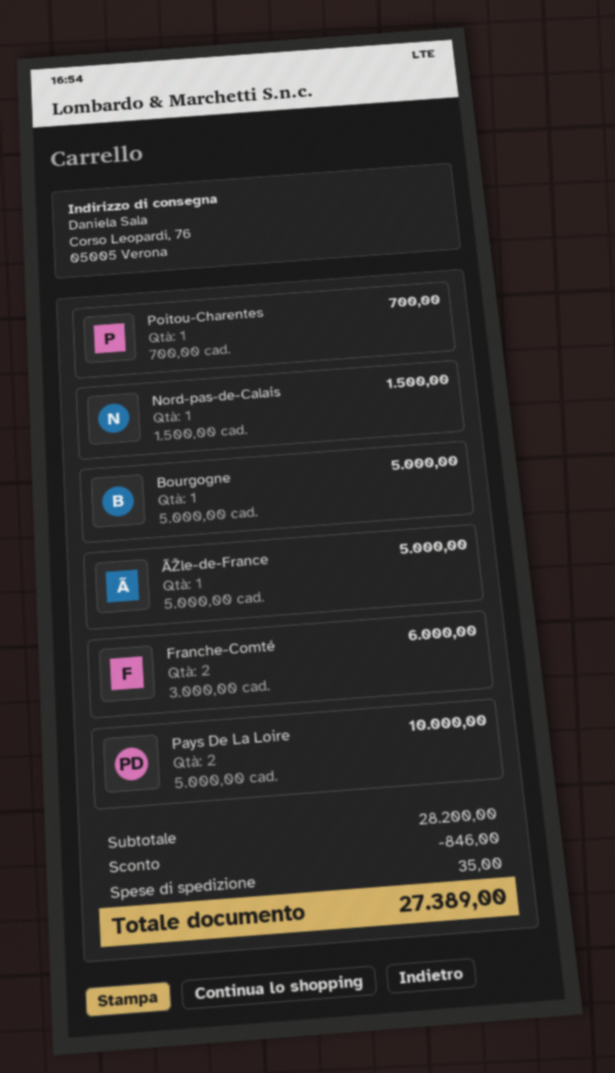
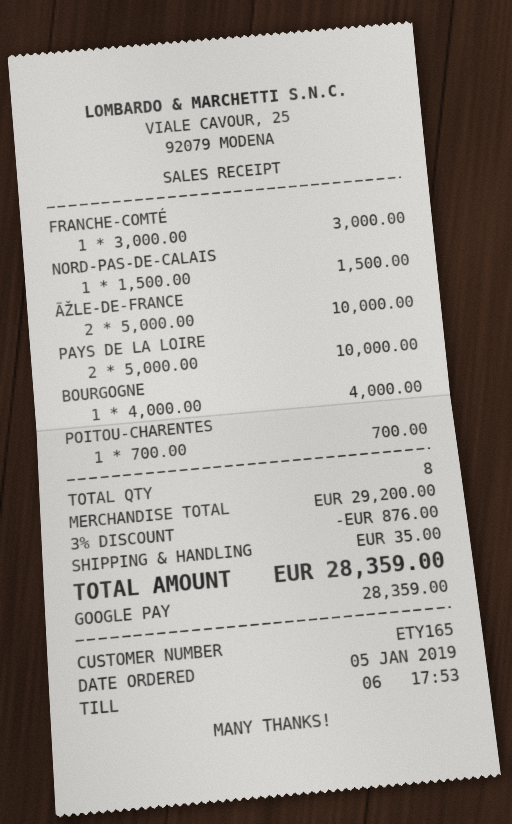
Bourgogne: 1 x 5000.00 = 5000.00 -> 1 x 4000.00 = 4000.00
ÃŽle-de-France: 1 x 5000.00 = 5000.00 -> 2 x 5000.00 = 10000.00
Franche-Comté: 2 x 3000.00 = 6000.00 -> 1 x 3000.00 = 3000.00
subtotal: 28200.00 -> 29200.00
discount: 846.00 -> 876.00
total: 27389.00 -> 28359.00

